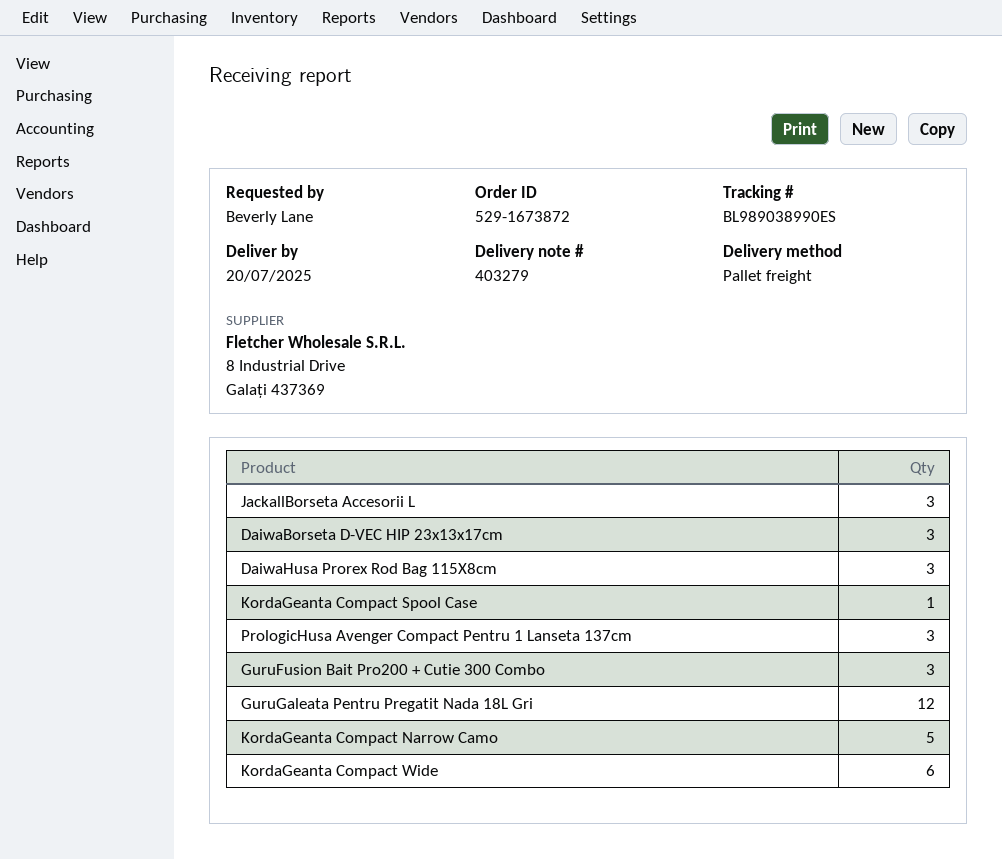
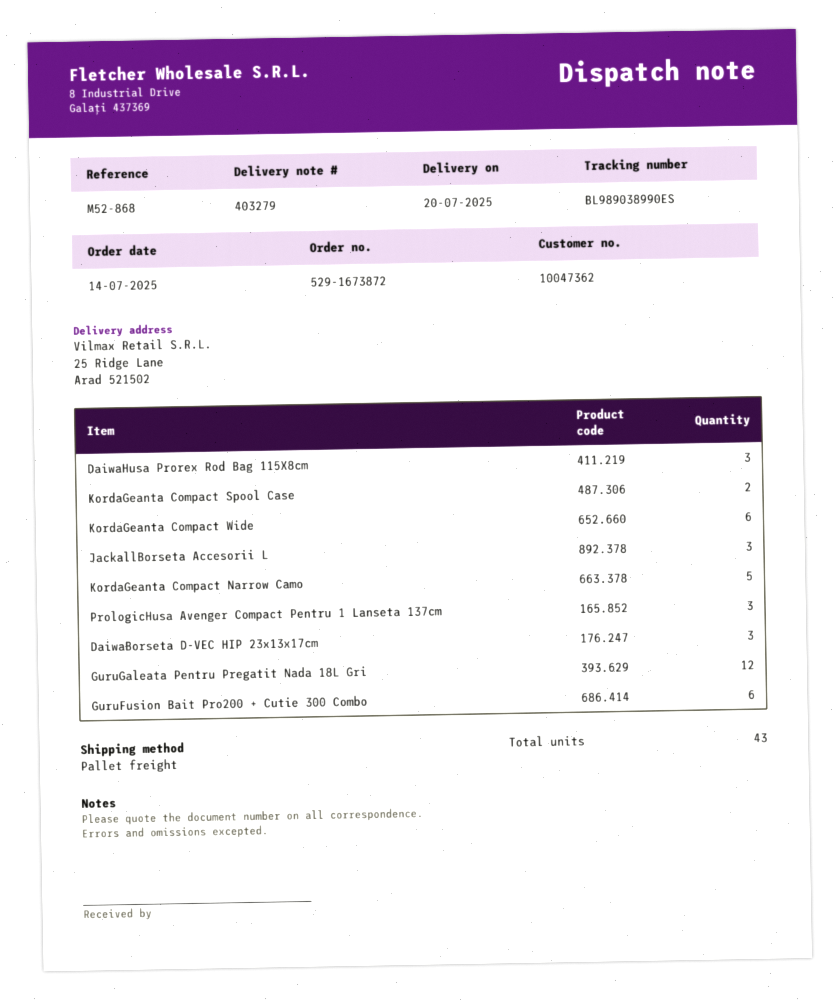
KordaGeanta Compact Spool Case: 1 -> 2
GuruFusion Bait Pro200 + Cutie 300 Combo: 3 -> 6

